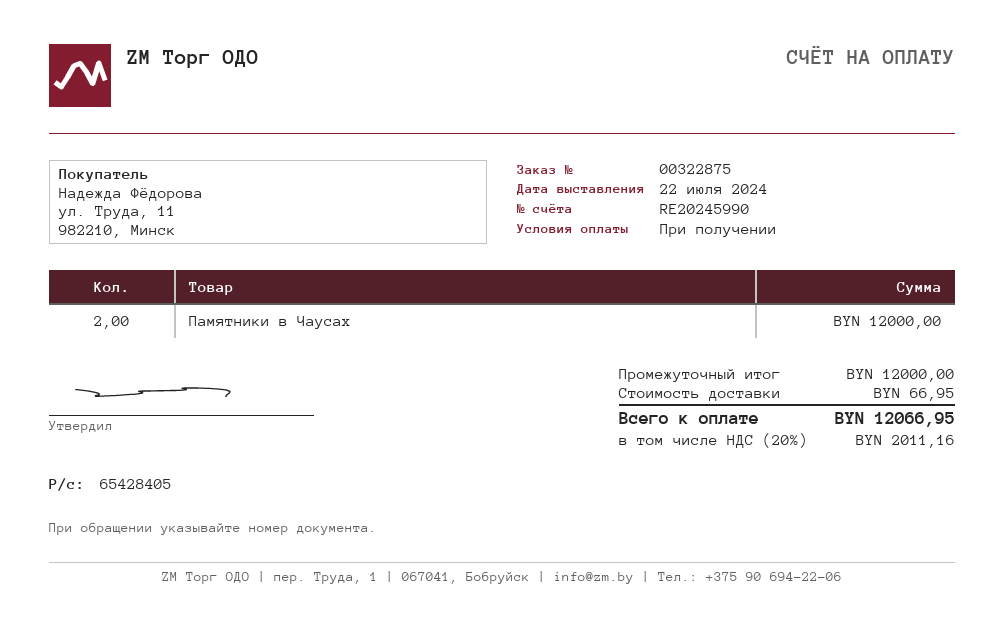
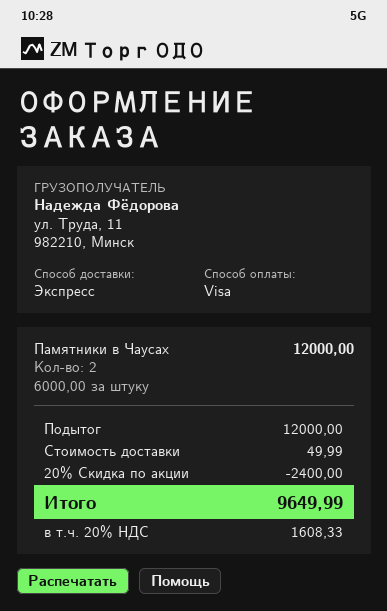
discount: none -> 20% = 2400.00
shipping: 66.95 -> 49.99
tax: 20% = 2011.16 -> 20% = 1608.33
total: 12066.95 -> 9649.99

